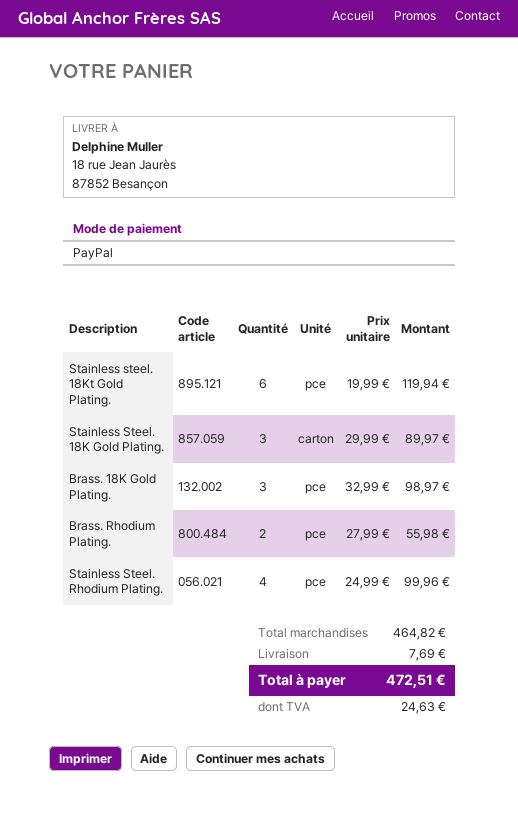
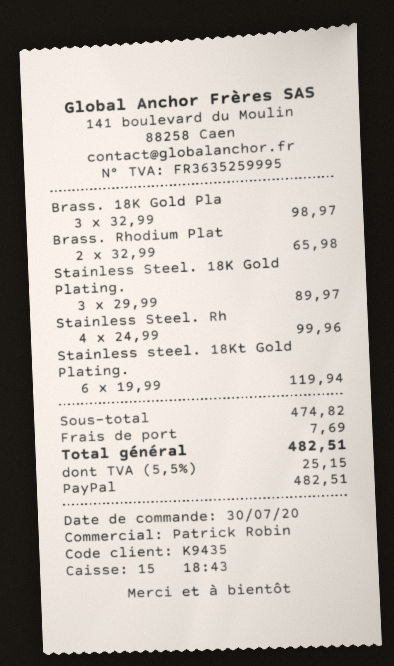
Brass. Rhodium Plating.: 2 x 27.99 = 55.98 -> 2 x 32.99 = 65.98
subtotal: 464.82 -> 474.82
tax: 24.63 -> 25.15
total: 472.51 -> 482.51

